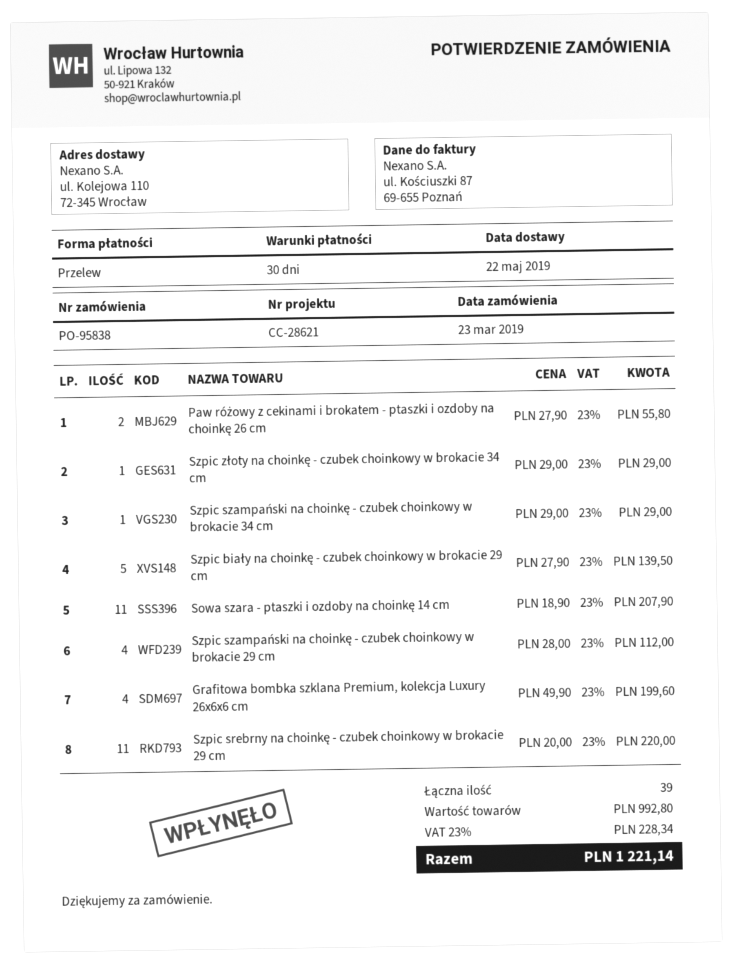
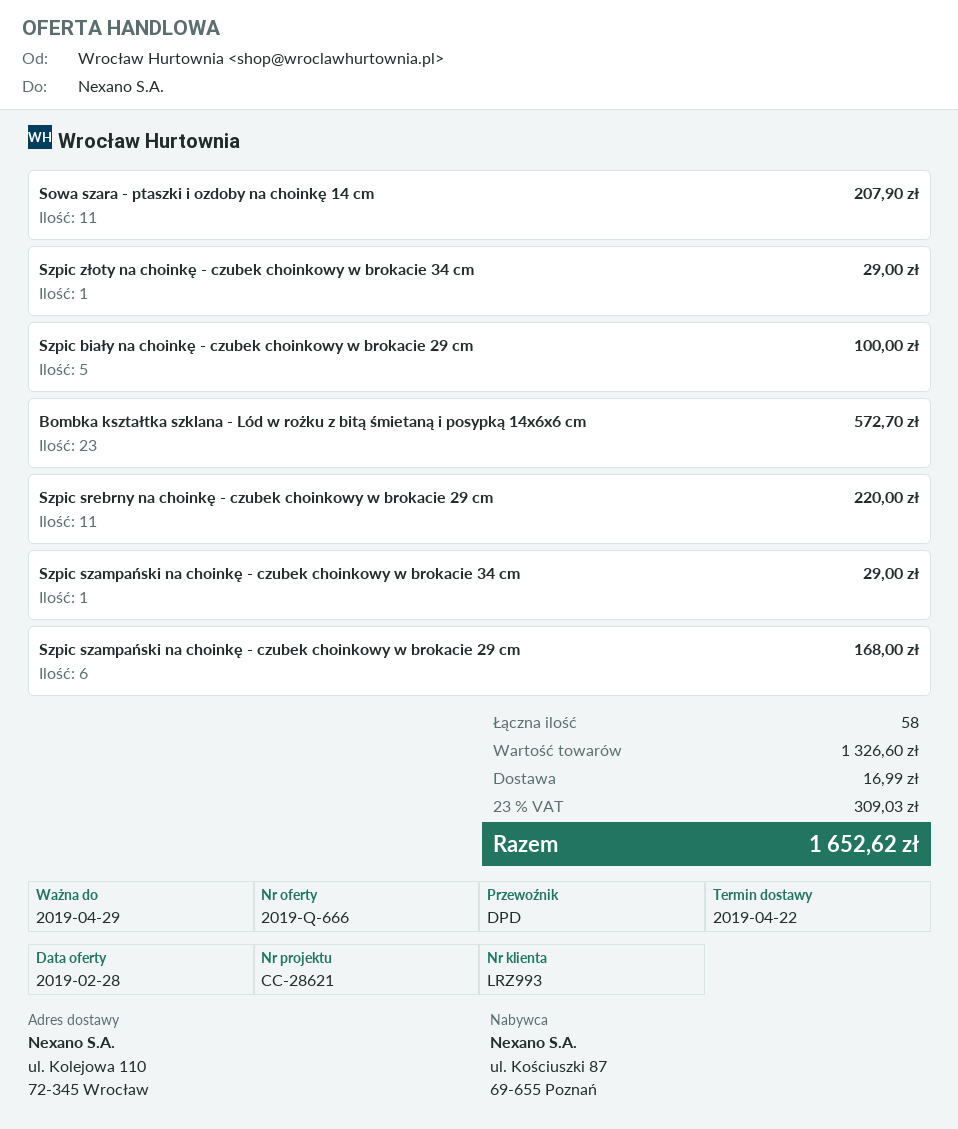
delivery date: 2019-05-22 -> 2019-04-22
Paw różowy z cekinami i brokatem - ptaszki i ozdoby na choinkę 26 cm: 2 for 55.80 -> none
Szpic biały na choinkę - czubek choinkowy w brokacie 29 cm: 5 for 139.50 -> 5 for 100.00
Szpic szampański na choinkę - czubek choinkowy w brokacie 29 cm: 4 for 112.00 -> 6 for 168.00
Grafitowa bombka szklana Premium, kolekcja Luxury 26x6x6 cm: 4 for 199.60 -> none
Bombka kształtka szklana - Lód w rożku z bitą śmietaną i posypką 14x6x6 cm: none -> 23 for 572.70
total quantity: 39 -> 58
subtotal: 992.80 -> 1326.60
shipping: none -> 16.99
tax: 23% = 228.34 -> 23% = 309.03
total: 1221.14 -> 1652.62

